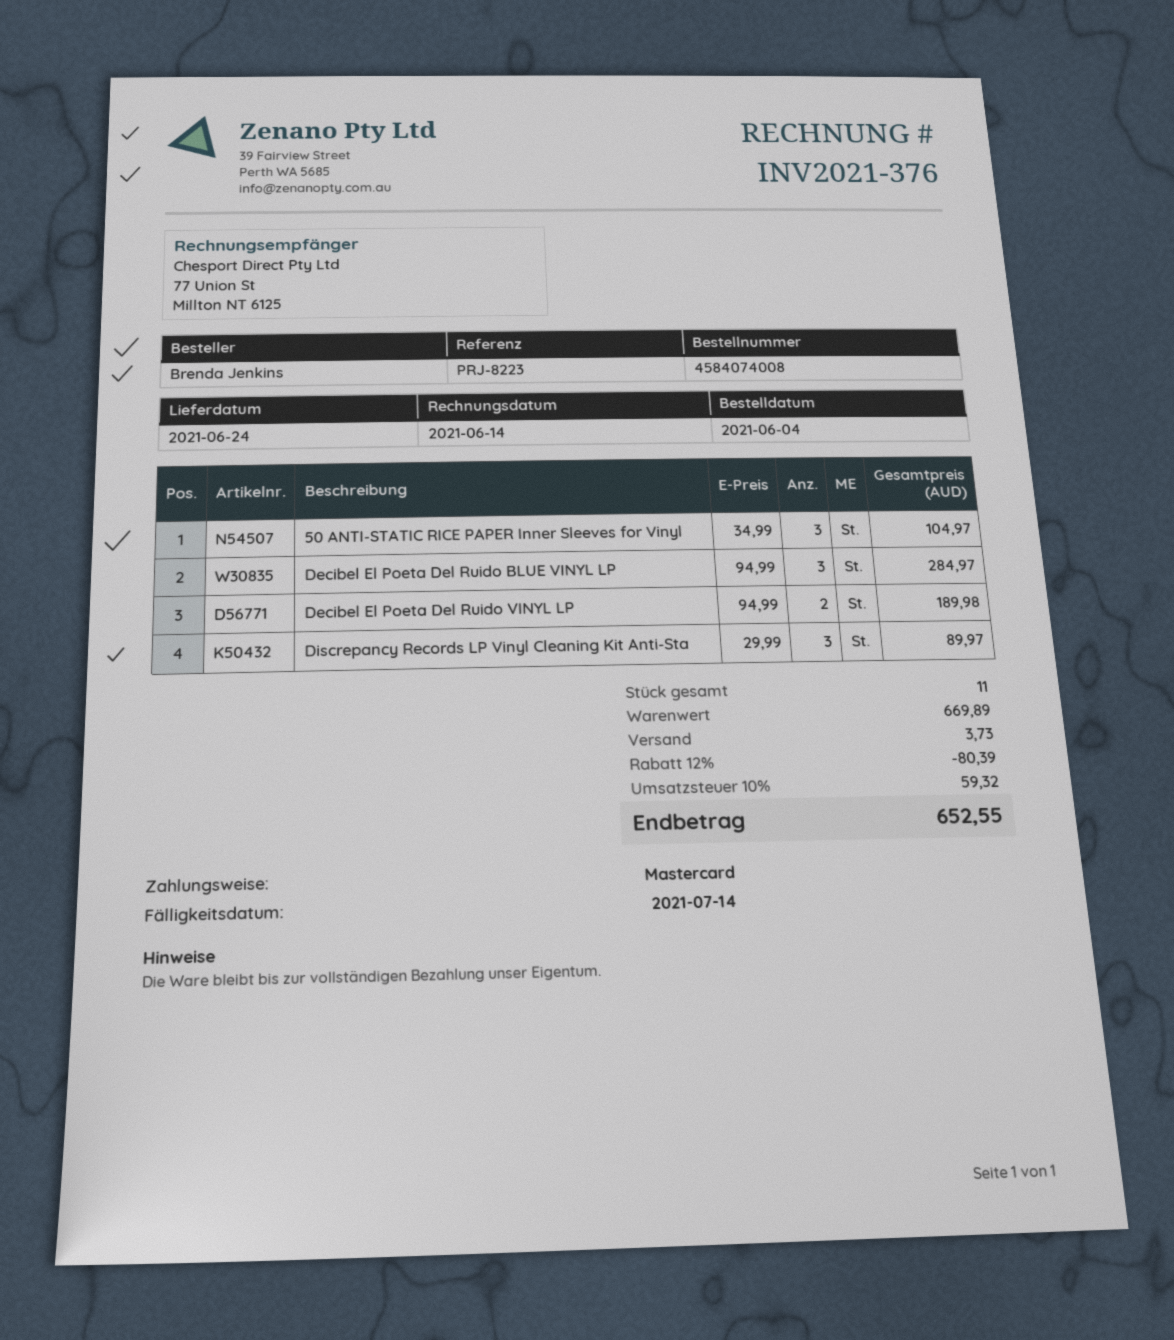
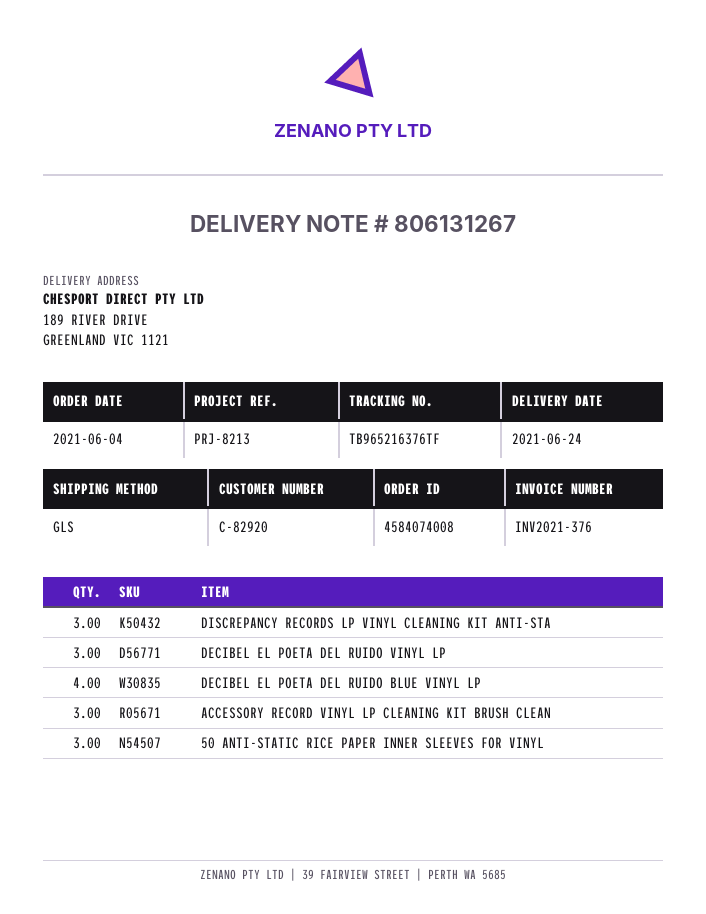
reference: PRJ-8223 -> PRJ-8213
Decibel El Poeta Del Ruido BLUE VINYL LP: 3 -> 4
Decibel El Poeta Del Ruido VINYL LP: 2 -> 3
ACCESSORY RECORD VINYL LP CLEANING KIT BRUSH CLEAN: none -> 3

